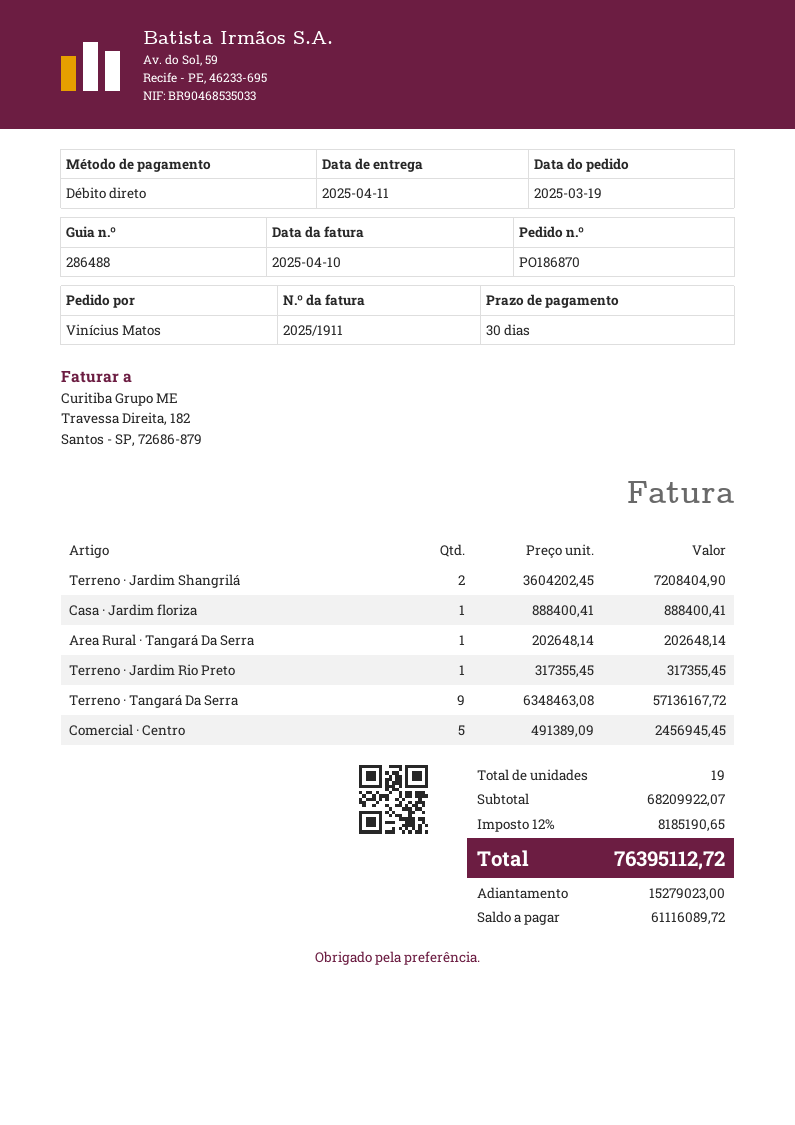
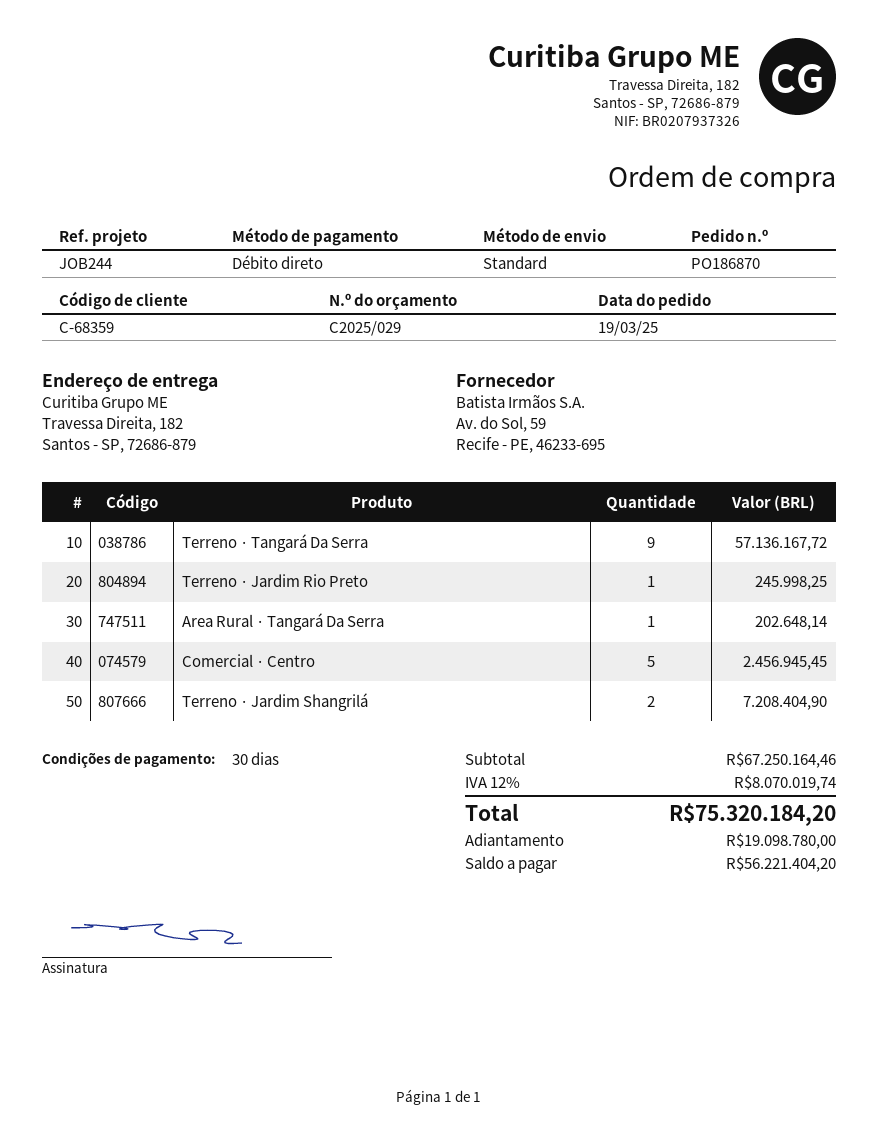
Casa · Jardim floriza: 1 for 888400.41 -> none
Terreno · Jardim Rio Preto: 1 for 317355.45 -> 1 for 245998.25
subtotal: 68209922.07 -> 67250164.46
tax: 12% = 8185190.65 -> 12% = 8070019.74
total: 76395112.72 -> 75320184.20
deposit: 15279023.00 -> 19098780.00
balance: 61116089.72 -> 56221404.20

